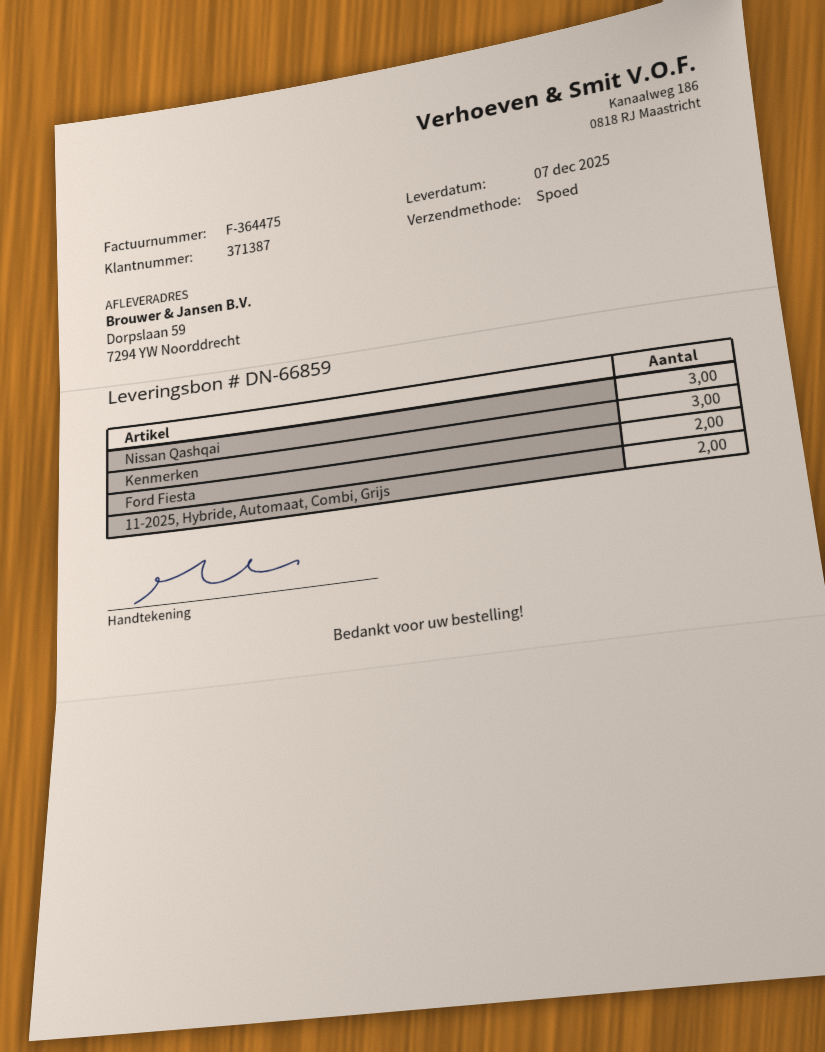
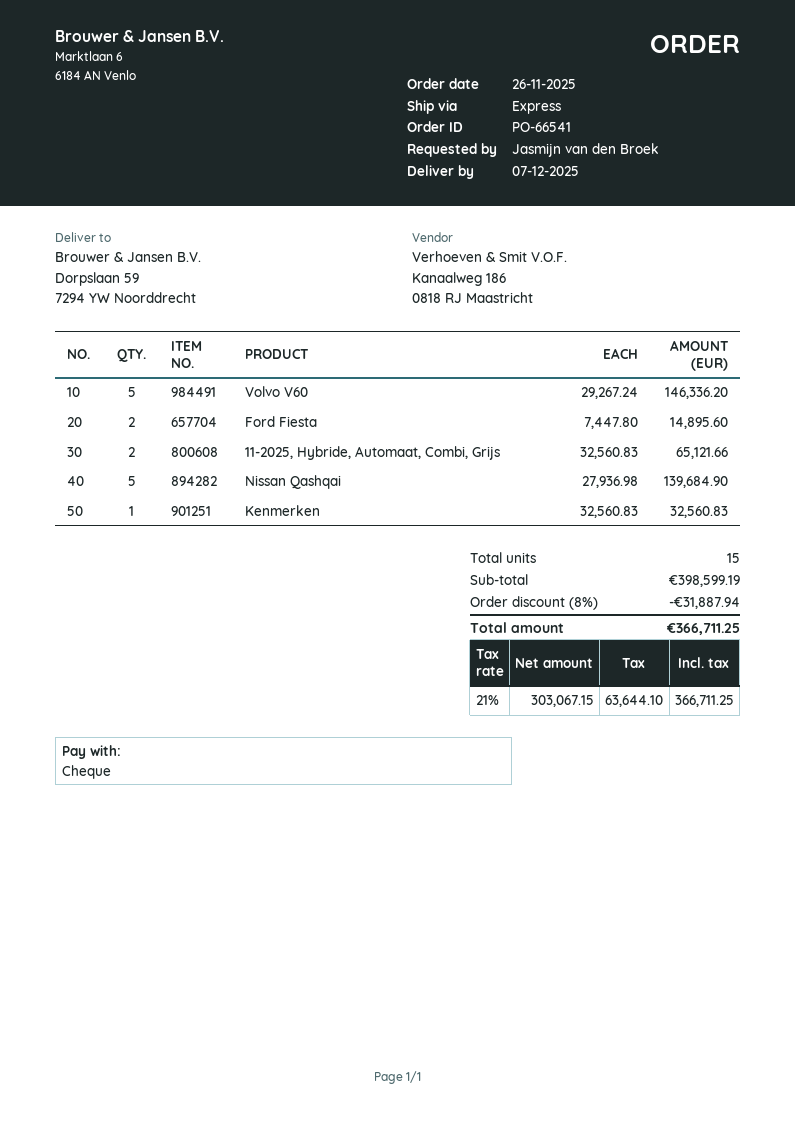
Nissan Qashqai: 3 -> 5
Kenmerken: 3 -> 1
Volvo V60: none -> 5

